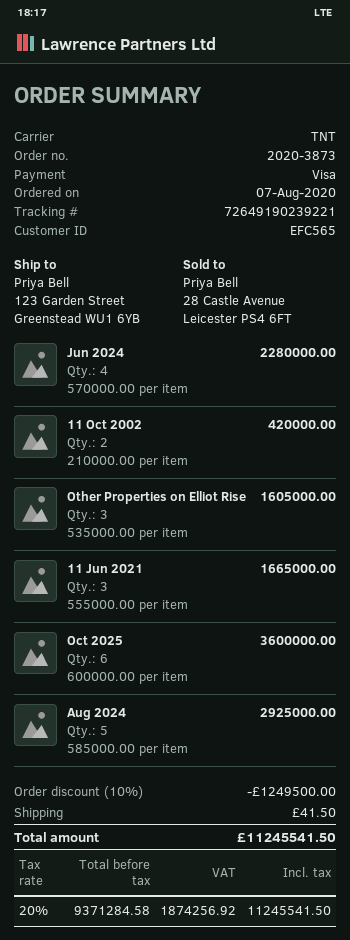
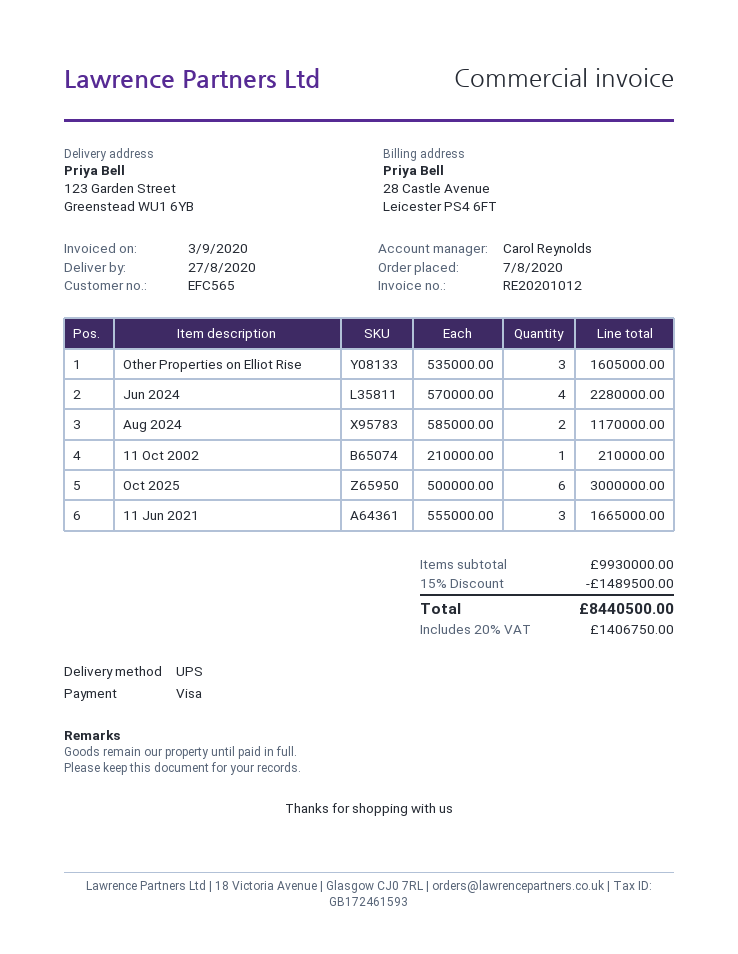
shipping method: TNT -> UPS
11 Oct 2002: 2 x 210000.00 = 420000.00 -> 1 x 210000.00 = 210000.00
Oct 2025: 6 x 600000.00 = 3600000.00 -> 6 x 500000.00 = 3000000.00
Aug 2024: 5 x 585000.00 = 2925000.00 -> 2 x 585000.00 = 1170000.00
discount: 10% = 1249500.00 -> 15% = 1489500.00
shipping: 41.50 -> none
tax: 20% = 1874256.92 -> 20% = 1406750.00
total: 11245541.50 -> 8440500.00

